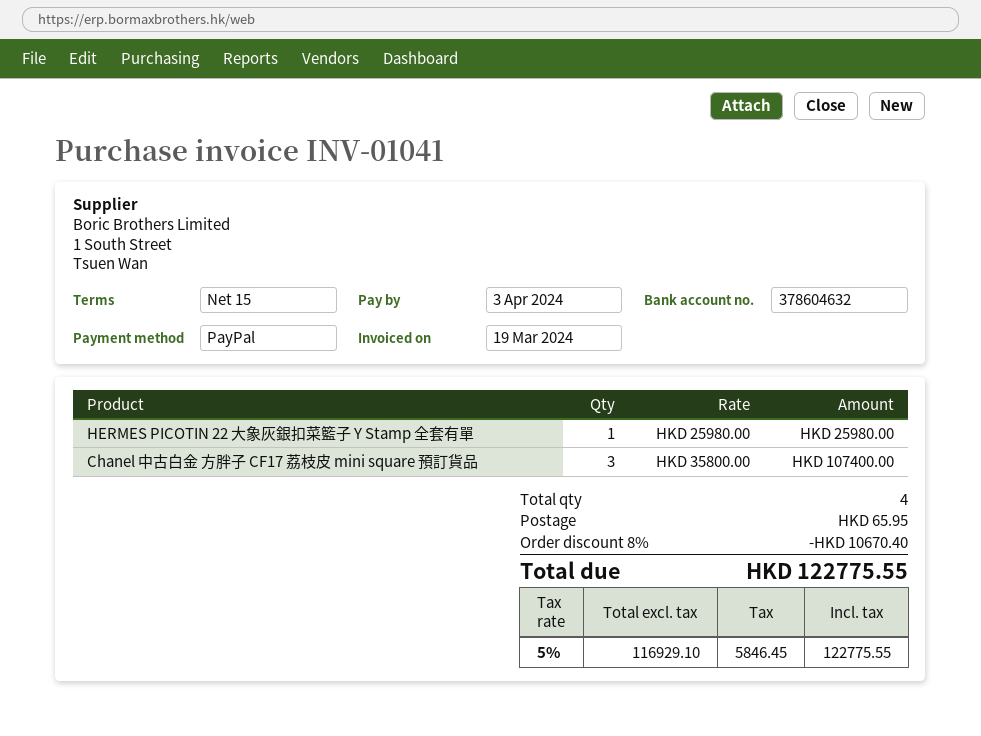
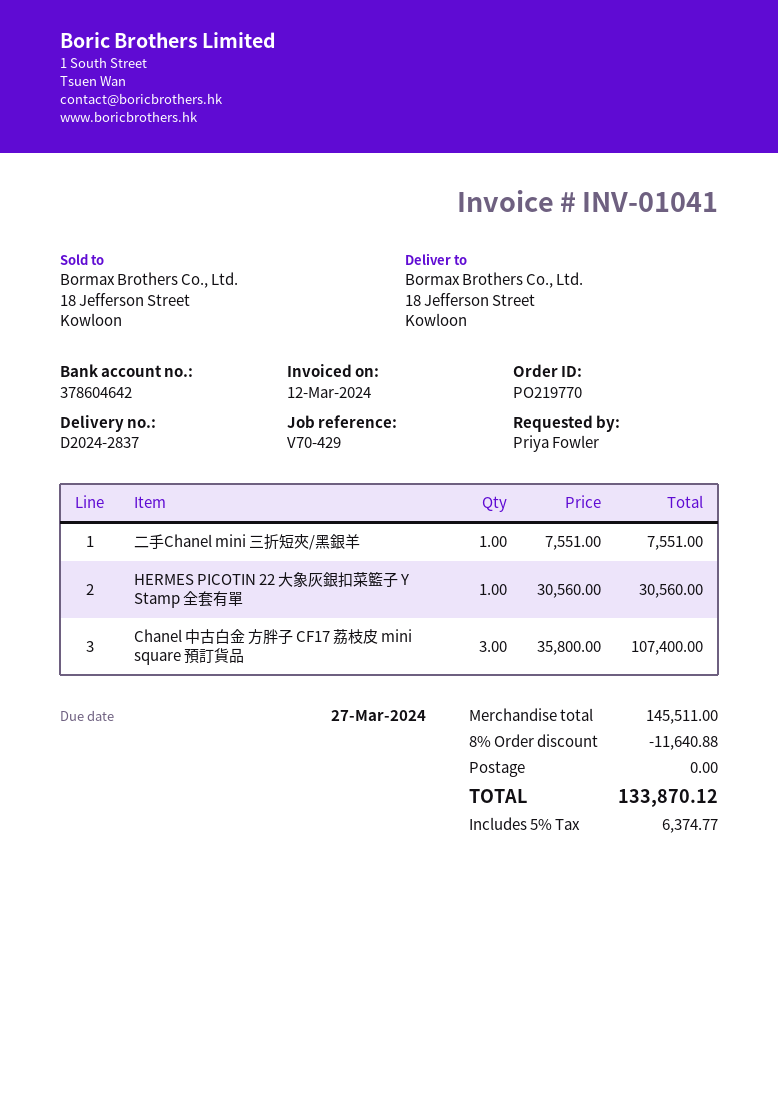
invoice date: 2024-03-19 -> 2024-03-12
due date: 2024-04-03 -> 2024-03-27
bank account: 378604632 -> 378604642
HERMES PICOTIN 22 大象灰銀扣菜籃子 Y Stamp 全套有單: 1 x 25980.00 = 25980.00 -> 1 x 30560.00 = 30560.00
二手Chanel mini 三折短夾/黑銀羊: none -> 1 x 7551.00 = 7551.00
discount: 8% = 10670.40 -> 8% = 11640.88
shipping: 65.95 -> 0.00
tax: 5% = 5846.45 -> 5% = 6374.77
total: 122775.55 -> 133870.12

